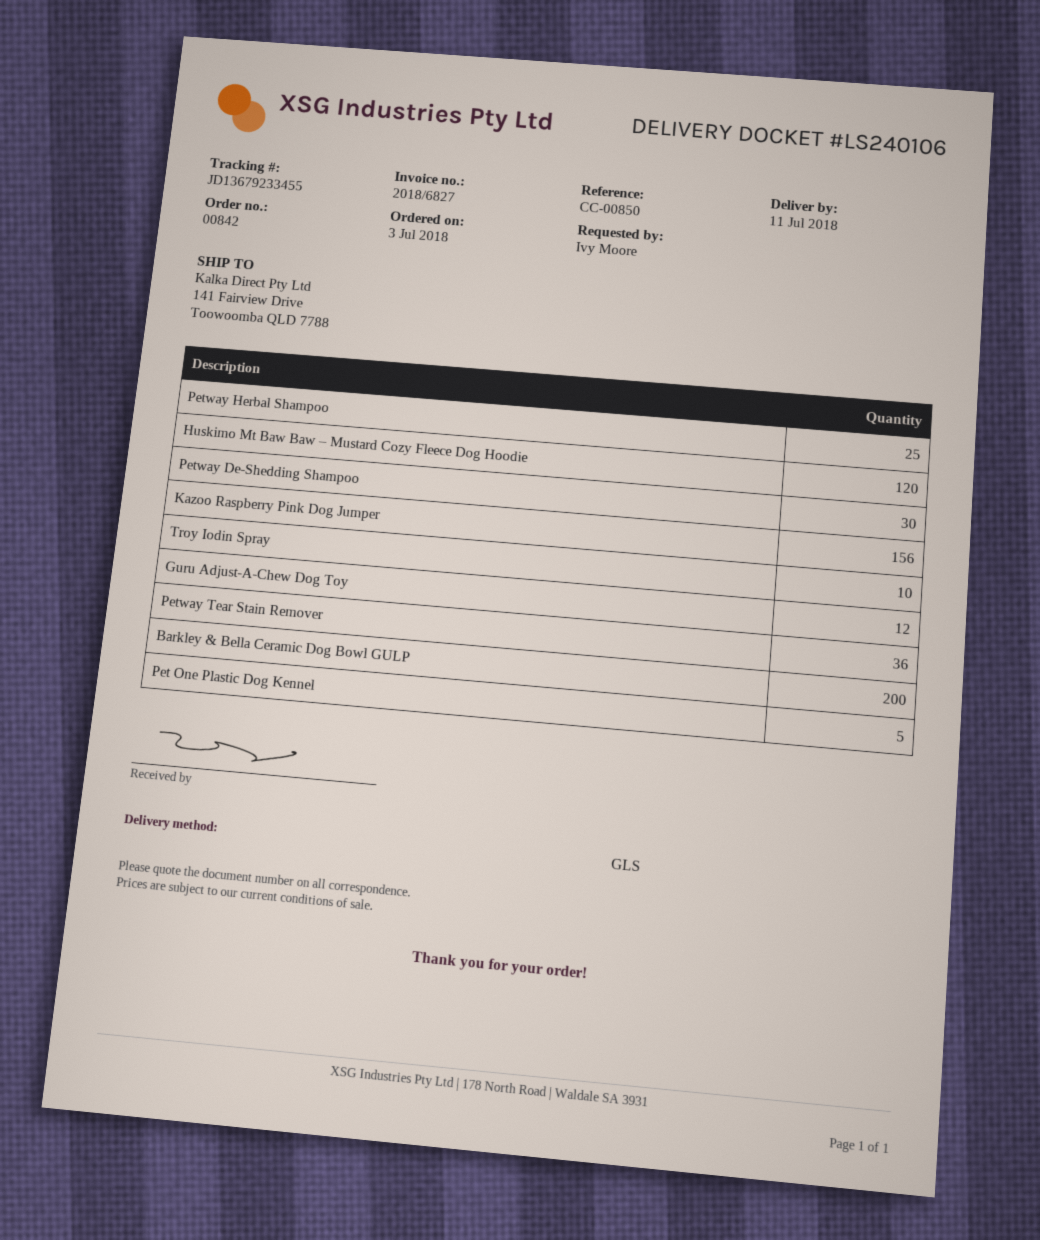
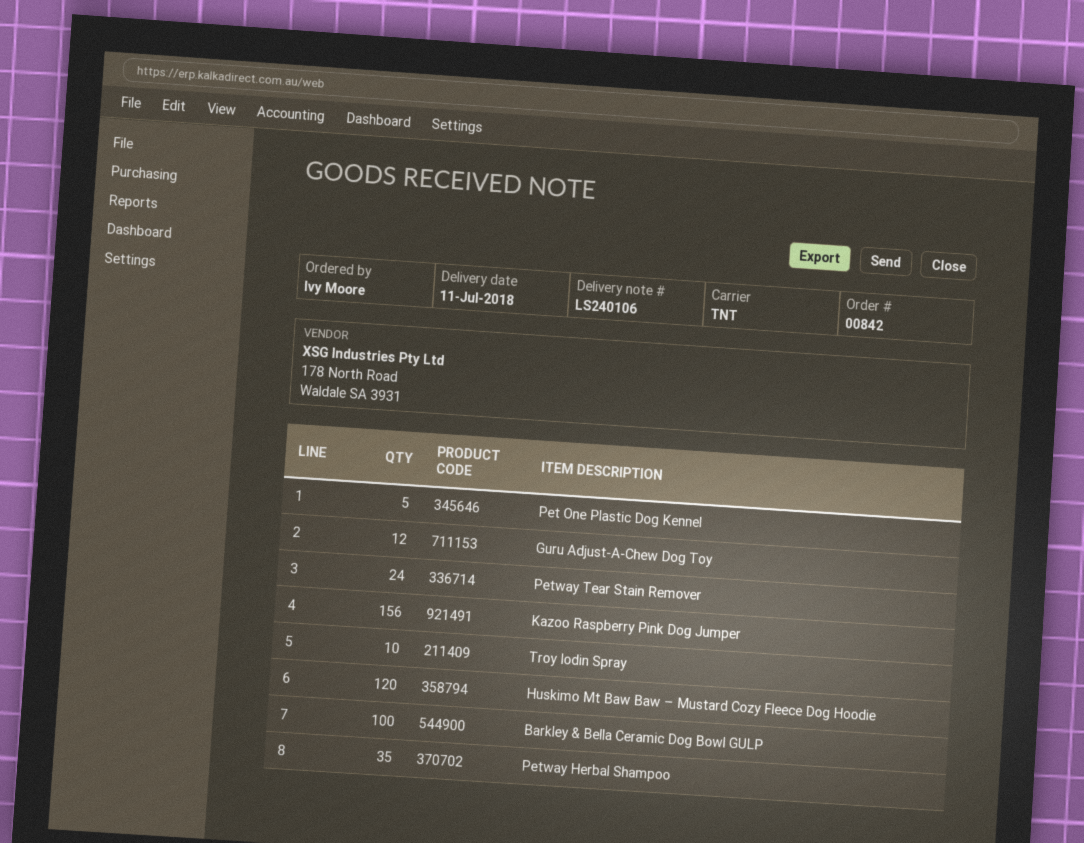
shipping method: GLS -> TNT
Petway Herbal Shampoo: 25 -> 35
Petway De-Shedding Shampoo: 30 -> none
Petway Tear Stain Remover: 36 -> 24
Barkley & Bella Ceramic Dog Bowl GULP: 200 -> 100

